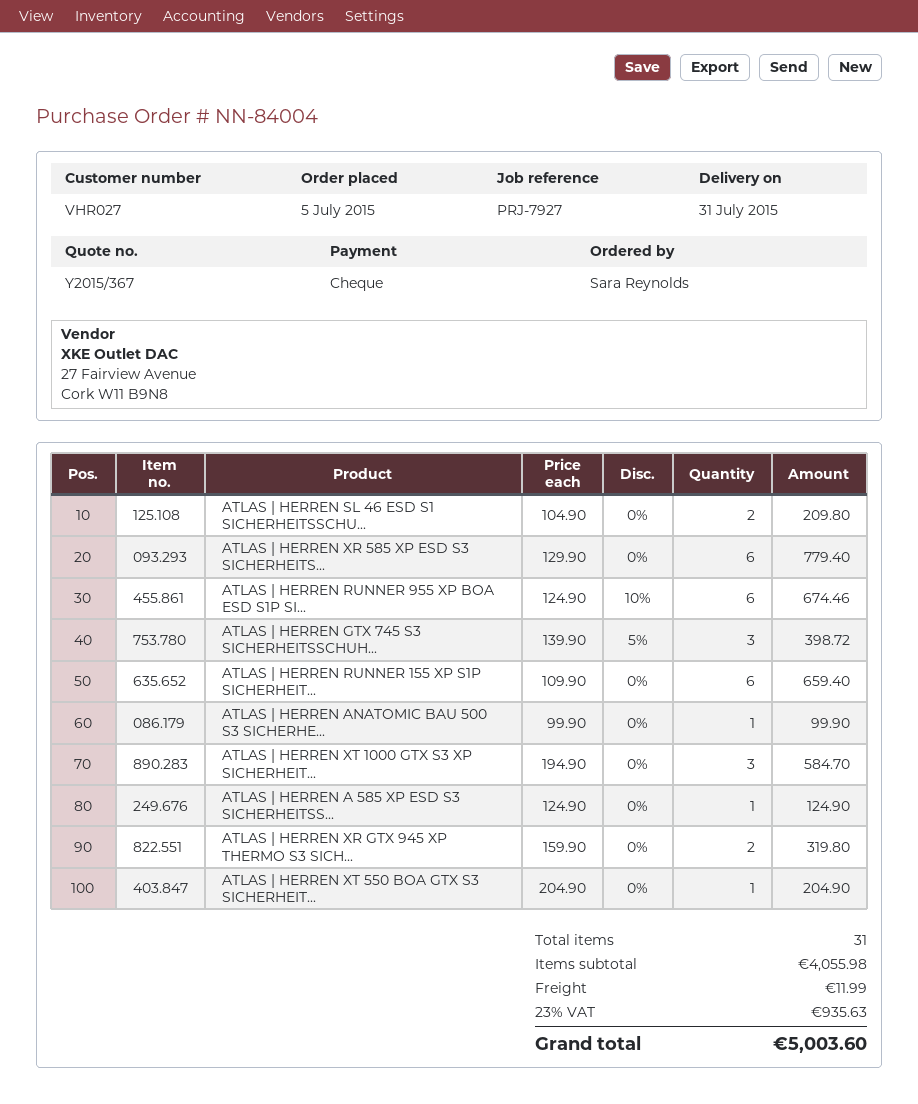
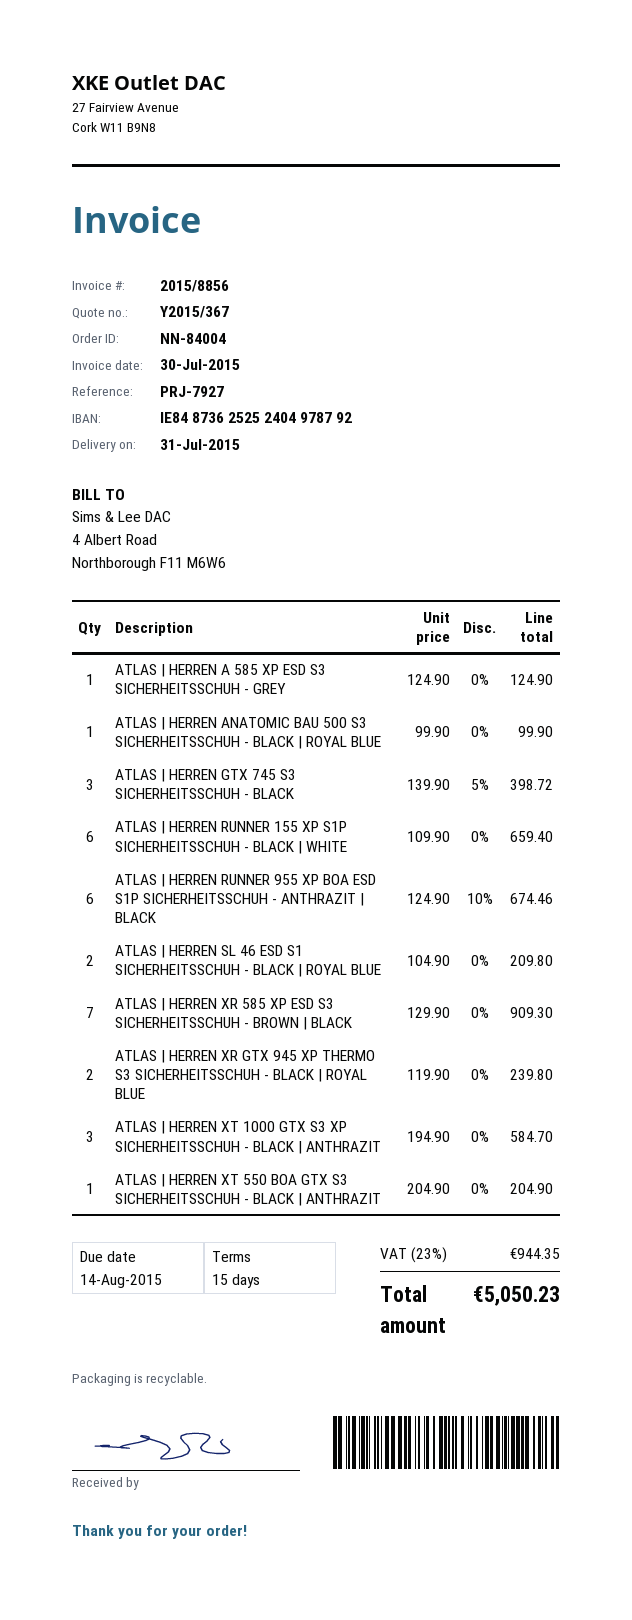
ATLAS | HERREN XR 585 XP ESD S3 SICHERHEITS...: 6 x 129.90 = 779.40 -> 7 x 129.90 = 909.30
ATLAS | HERREN XR GTX 945 XP THERMO S3 SICH...: 2 x 159.90 = 319.80 -> 2 x 119.90 = 239.80
shipping: 11.99 -> none
tax: 23% = 935.63 -> 23% = 944.35
total: 5003.60 -> 5050.23

